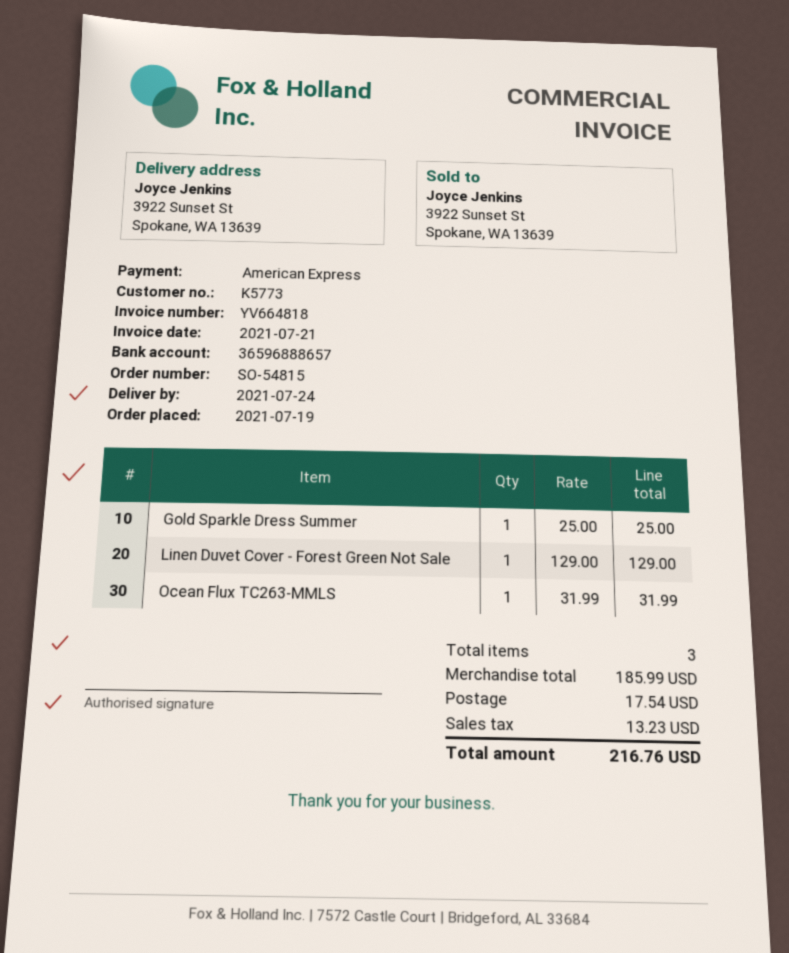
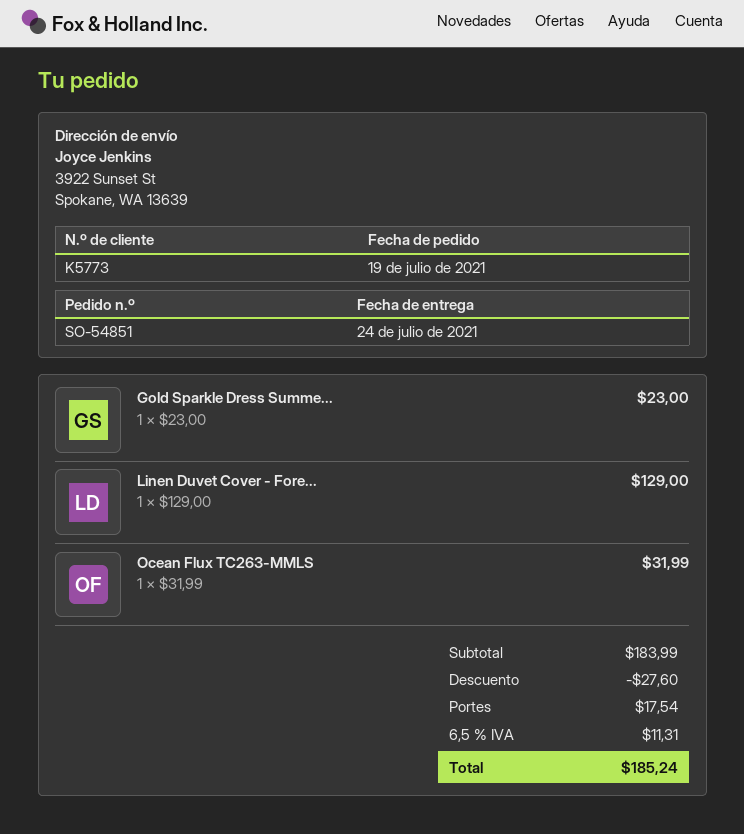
order number: SO-54815 -> SO-54851
Gold Sparkle Dress Summer: 1 x 25.00 = 25.00 -> 1 x 23.00 = 23.00
subtotal: 185.99 -> 183.99
discount: none -> 27.60
tax: 13.23 -> 11.31
total: 216.76 -> 185.24

